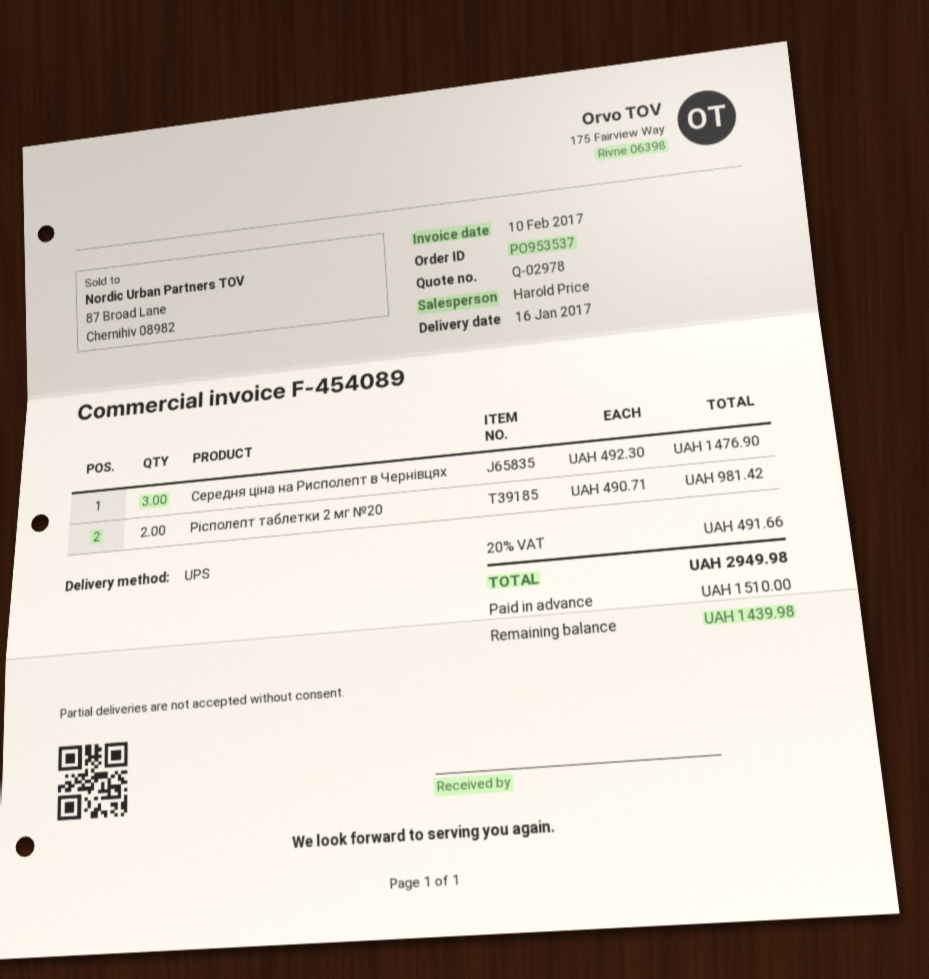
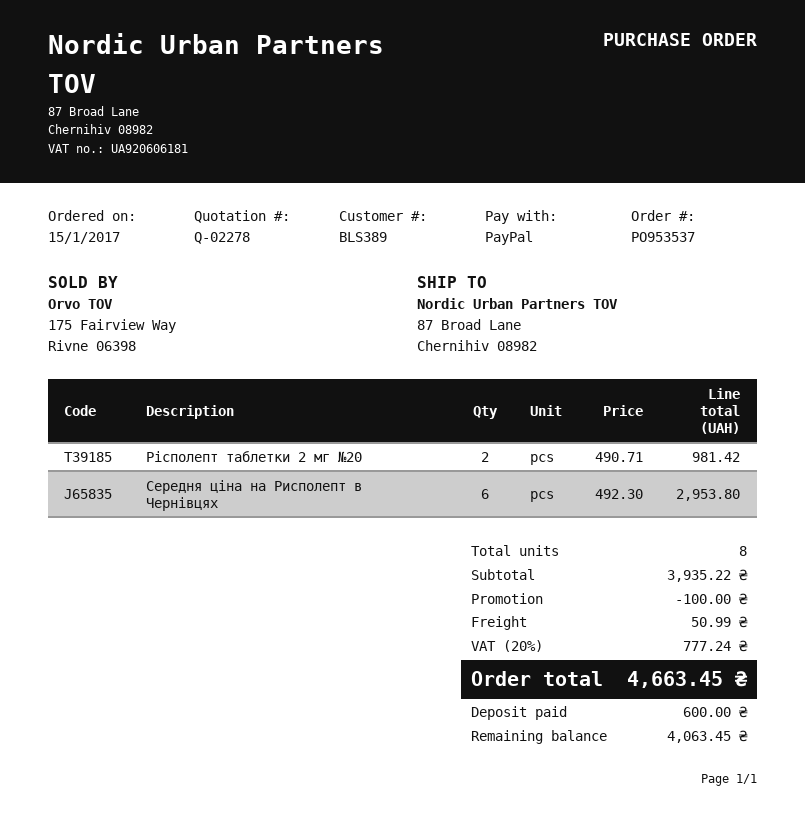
quote number: Q-02978 -> Q-02278
Середня ціна на Рисполепт в Чернівцях: 3 x 492.30 = 1476.90 -> 6 x 492.30 = 2953.80
discount: none -> 100.00
shipping: none -> 50.99
tax: 20% = 491.66 -> 20% = 777.24
total: 2949.98 -> 4663.45
deposit: 1510.00 -> 600.00
balance: 1439.98 -> 4063.45

